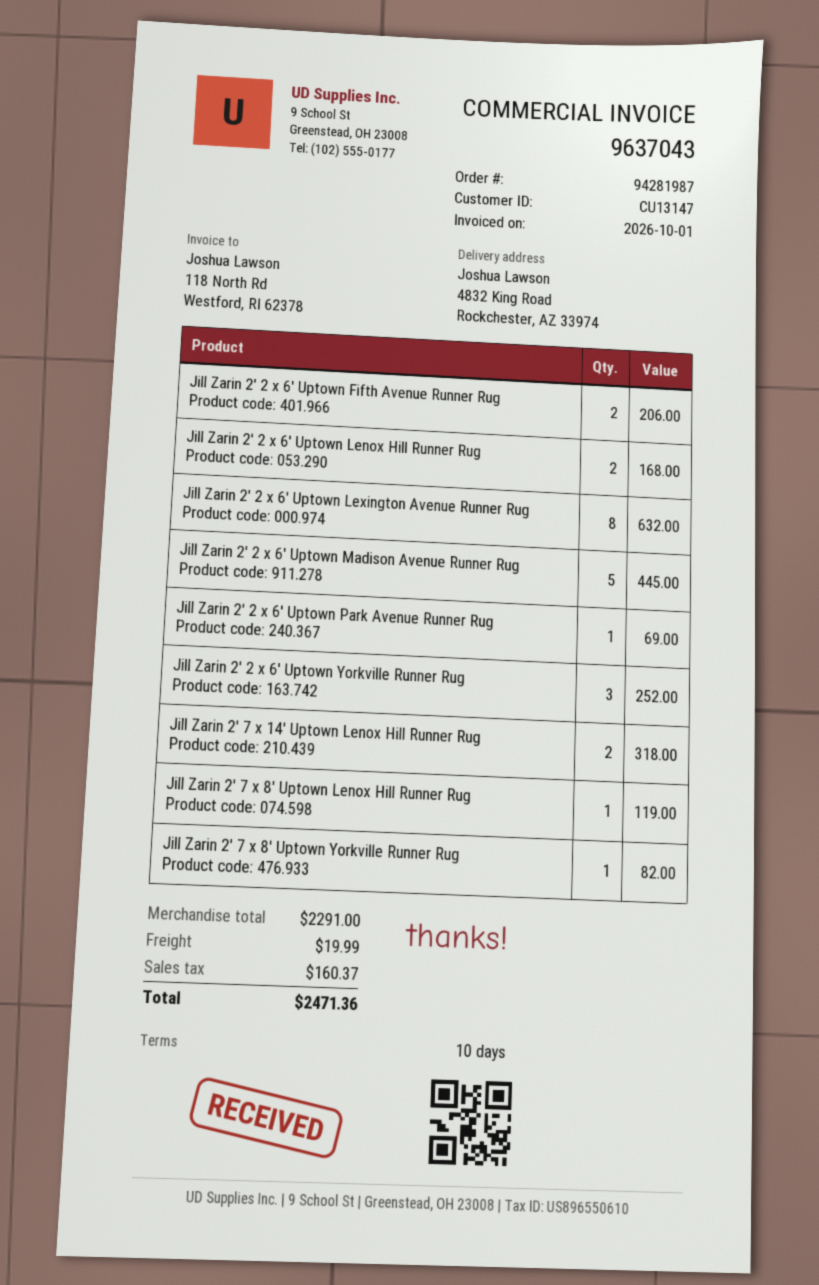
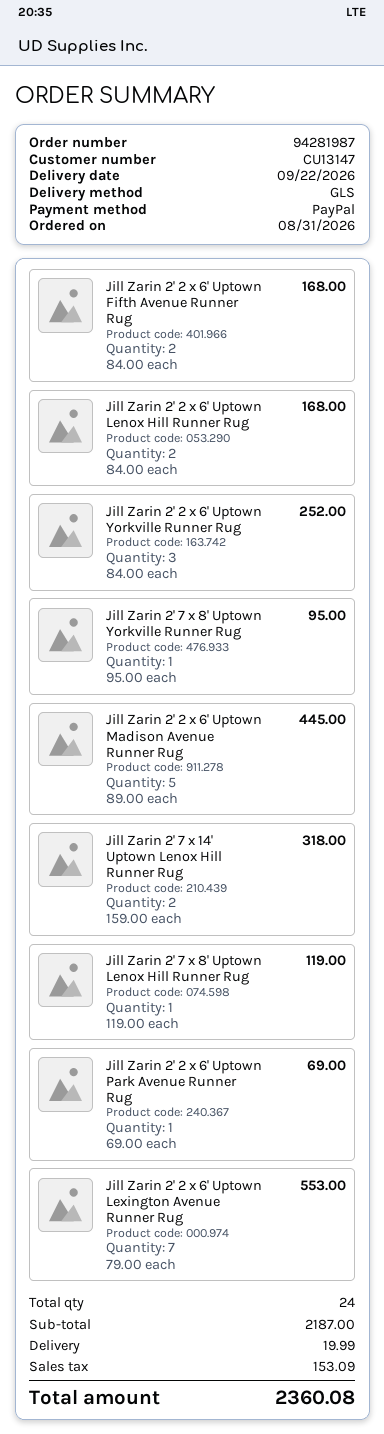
Jill Zarin 2' 2 x 6' Uptown Fifth Avenue Runner Rug: 2 for 206.00 -> 2 for 168.00
Jill Zarin 2' 2 x 6' Uptown Lexington Avenue Runner Rug: 8 for 632.00 -> 7 for 553.00
Jill Zarin 2' 7 x 8' Uptown Yorkville Runner Rug: 1 for 82.00 -> 1 for 95.00
subtotal: 2291.00 -> 2187.00
tax: 160.37 -> 153.09
total: 2471.36 -> 2360.08

